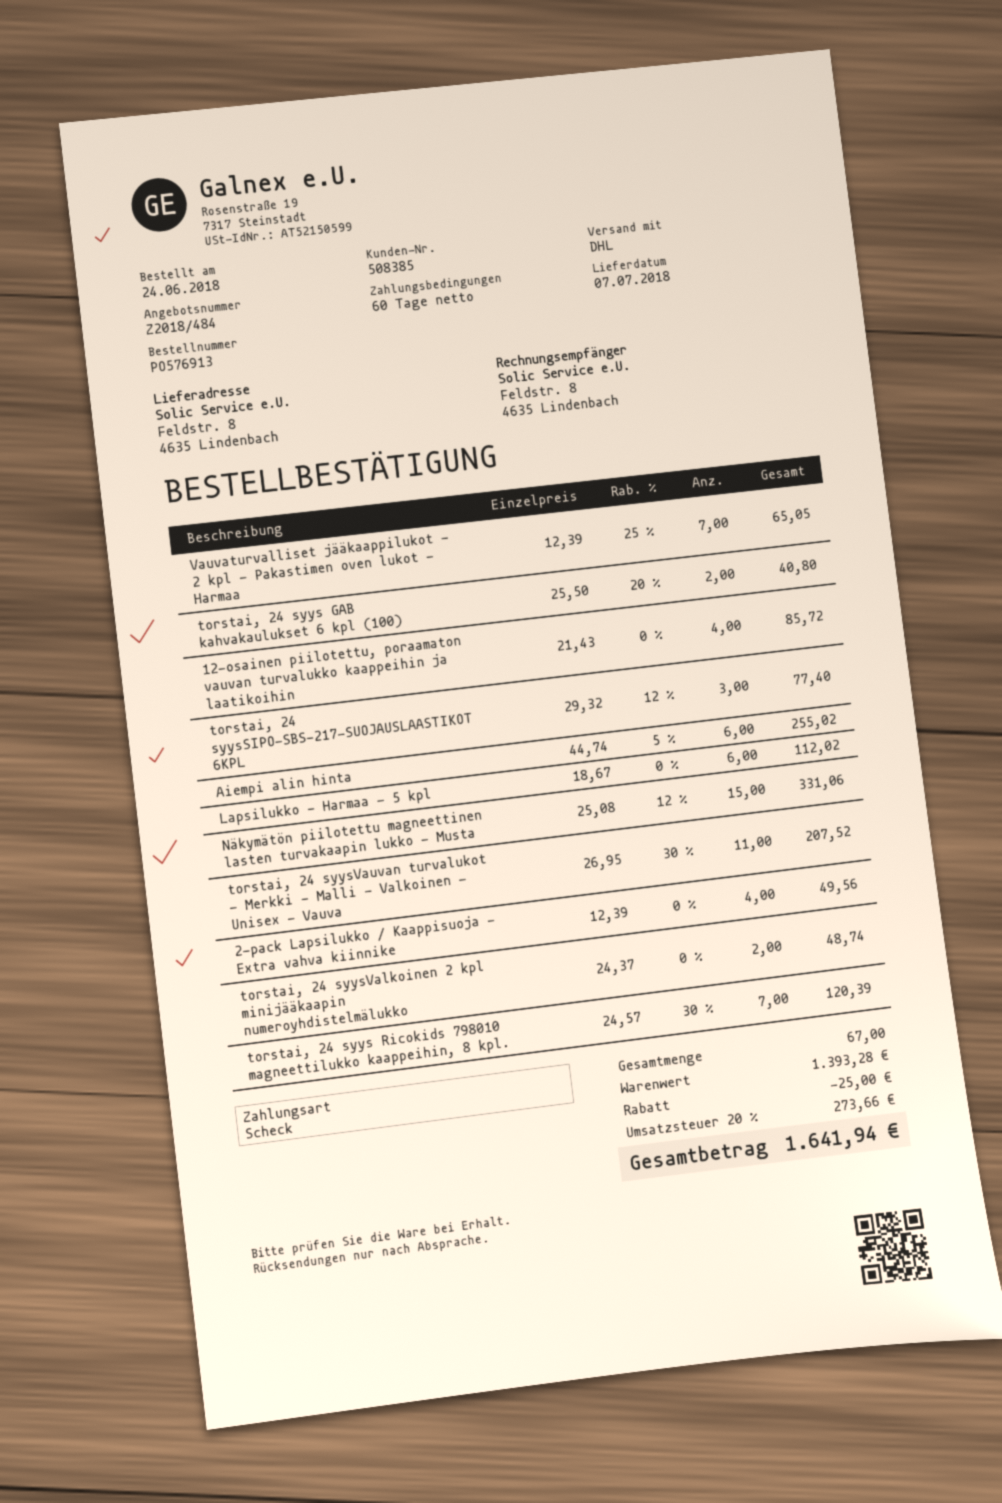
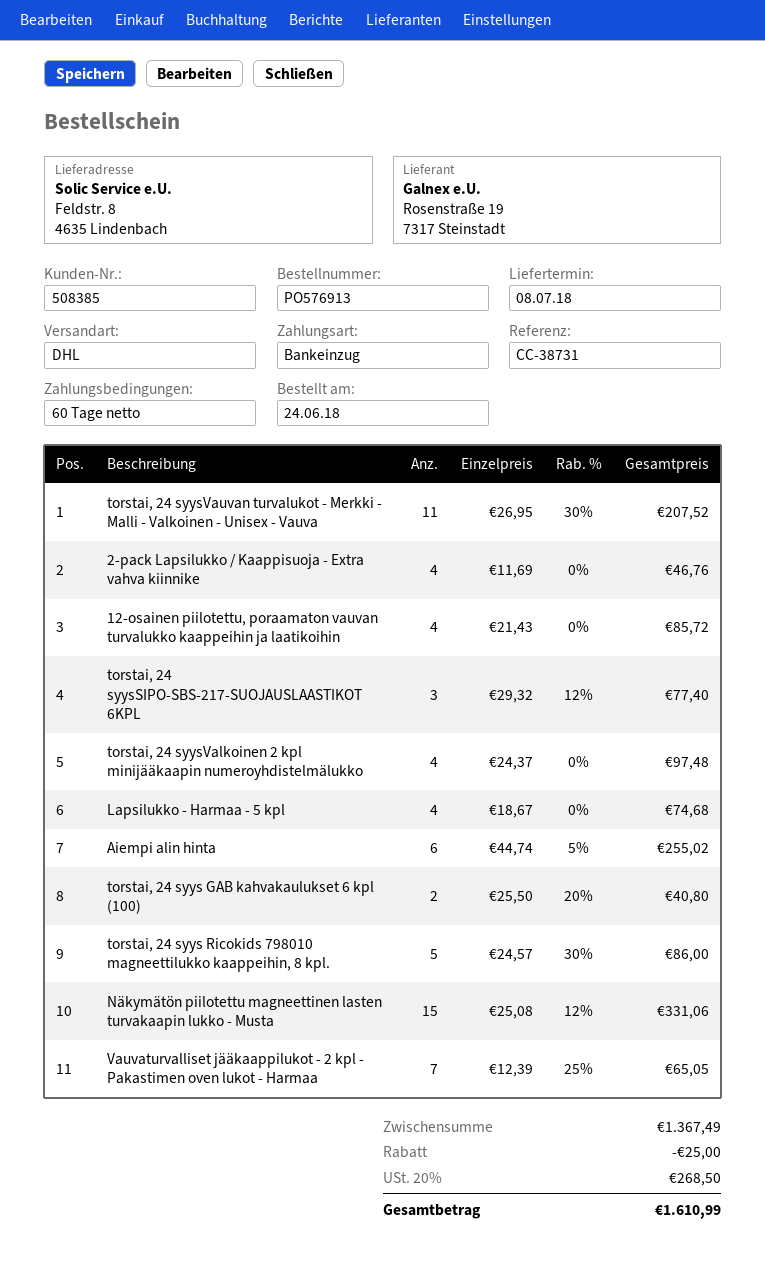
delivery date: 2018-07-07 -> 2018-07-08
payment method: cheque -> direct debit
Lapsilukko - Harmaa - 5 kpl: 6 x 18.67 = 112.02 -> 4 x 18.67 = 74.68
2-pack Lapsilukko / Kaappisuoja - Extra vahva kiinnike: 4 x 12.39 = 49.56 -> 4 x 11.69 = 46.76
torstai, 24 syysValkoinen 2 kpl minijääkaapin numeroyhdistelmälukko: 2 x 24.37 = 48.74 -> 4 x 24.37 = 97.48
torstai, 24 syys Ricokids 798010 magneettilukko kaappeihin, 8 kpl.: 7 x 24.57 - 30% = 120.39 -> 5 x 24.57 - 30% = 86.00
subtotal: 1393.28 -> 1367.49
tax: 20% = 273.66 -> 20% = 268.50
total: 1641.94 -> 1610.99

